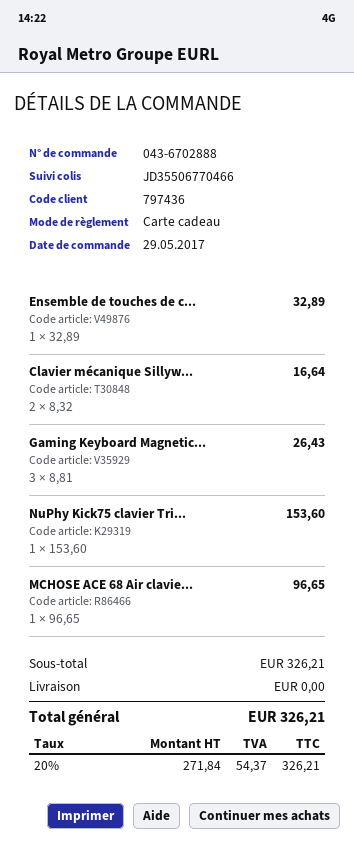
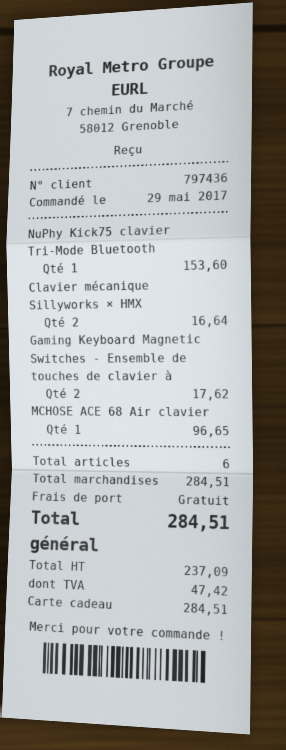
Ensemble de touches de c...: 1 for 32.89 -> none
Gaming Keyboard Magnetic...: 3 for 26.43 -> 2 for 17.62
subtotal: 326.21 -> 284.51
net: 271.84 -> 237.09
tax: 54.37 -> 47.42
total: 326.21 -> 284.51

